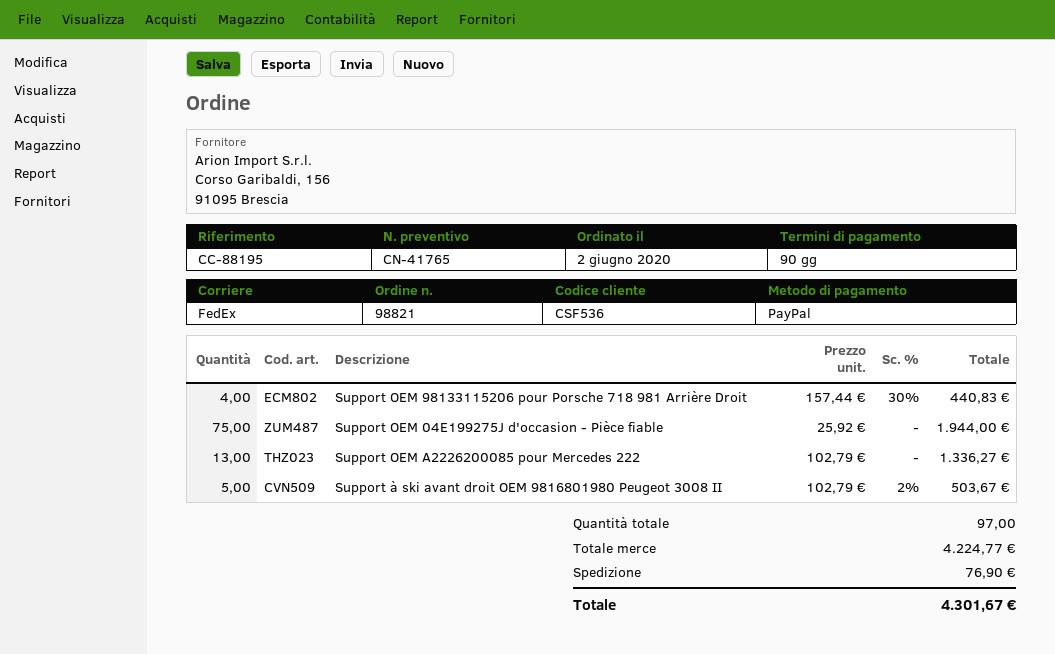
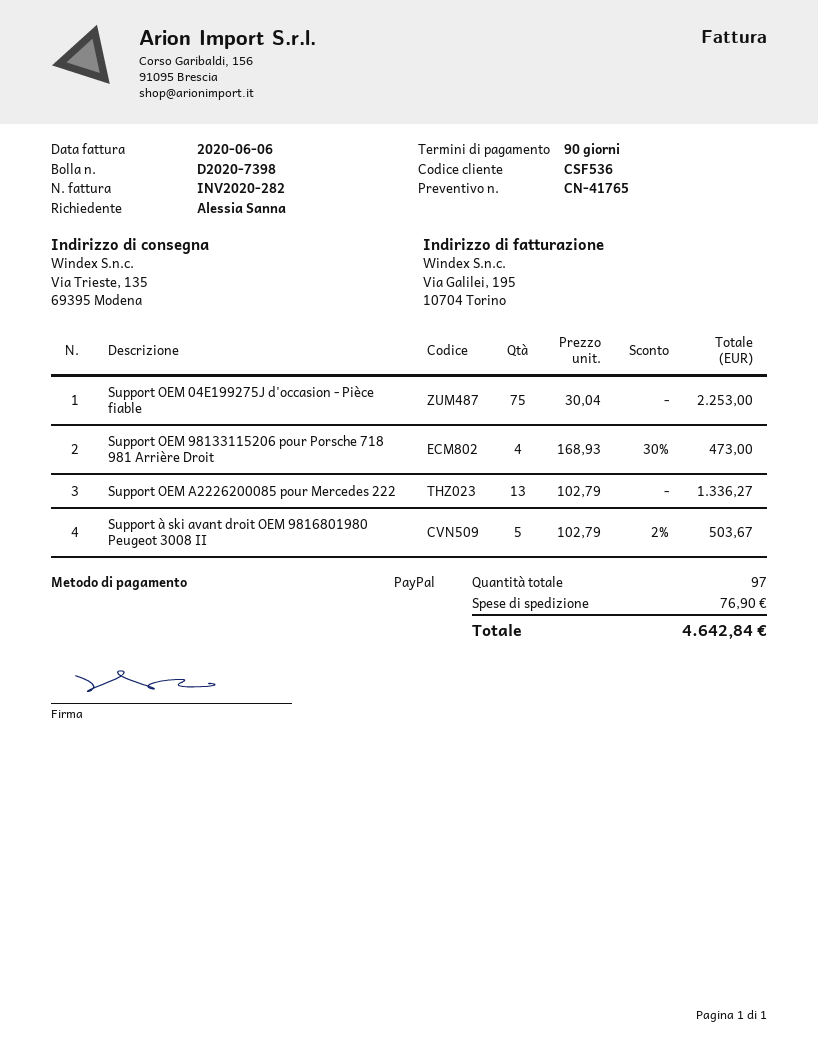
Support OEM 98133115206 pour Porsche 718 981 Arrière Droit: 4 x 157.44 - 30% = 440.83 -> 4 x 168.93 - 30% = 473.00
Support OEM 04E199275J d'occasion - Pièce fiable: 75 x 25.92 = 1944.00 -> 75 x 30.04 = 2253.00
total: 4301.67 -> 4642.84

